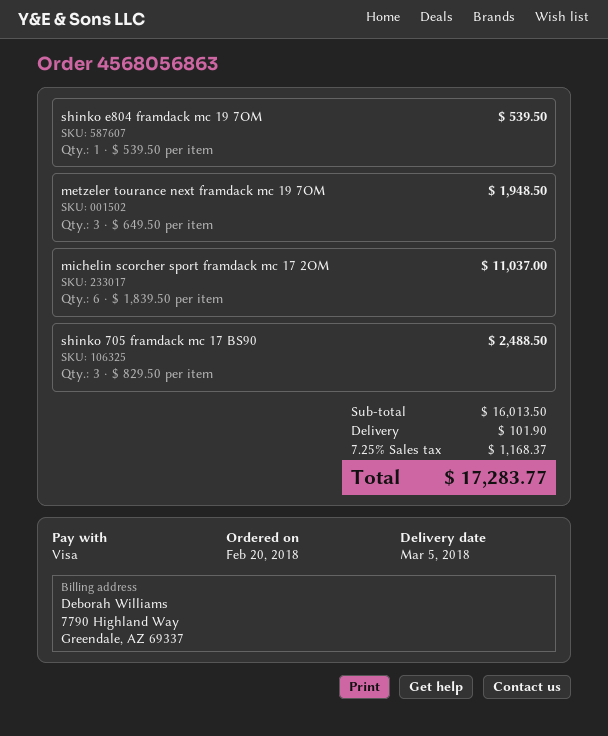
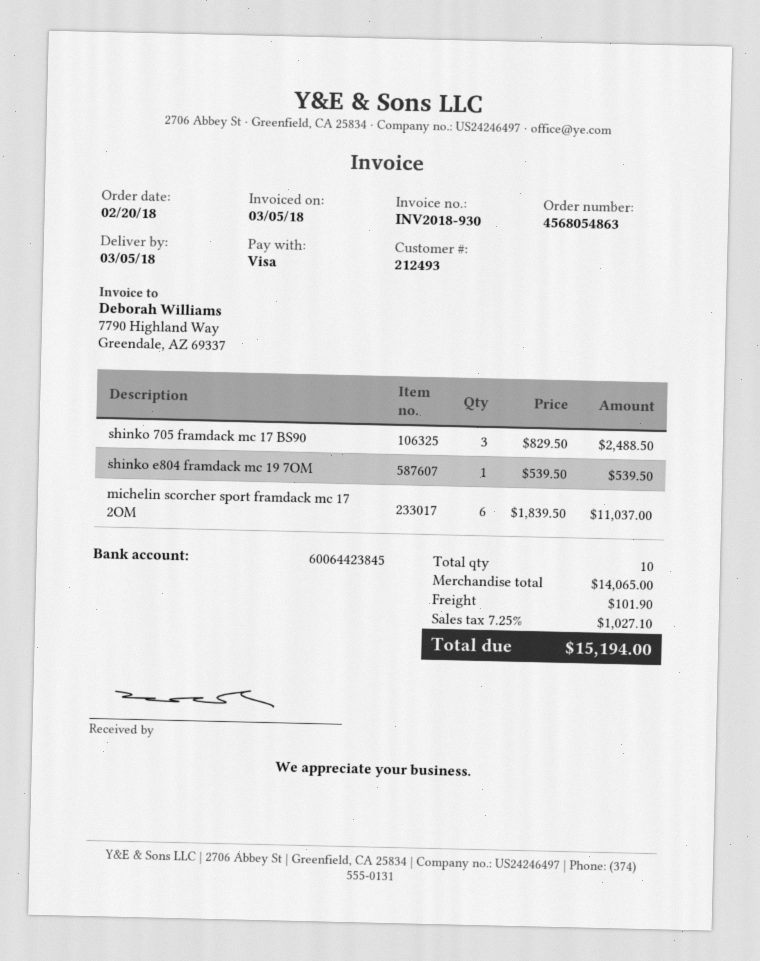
order number: 4568056863 -> 4568054863
metzeler tourance next framdack mc 19 7OM: 3 x 649.50 = 1948.50 -> none
subtotal: 16013.50 -> 14065.00
tax: 7.25% = 1168.37 -> 7.25% = 1027.10
total: 17283.77 -> 15194.00

